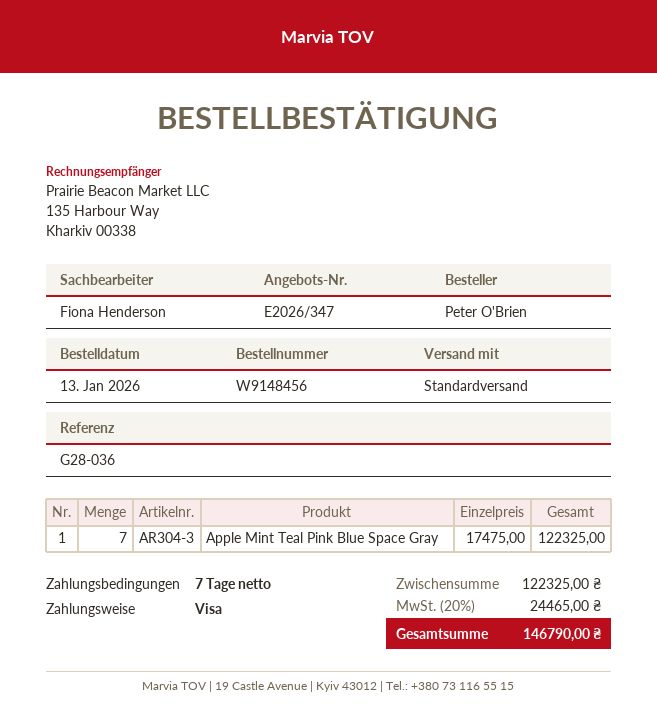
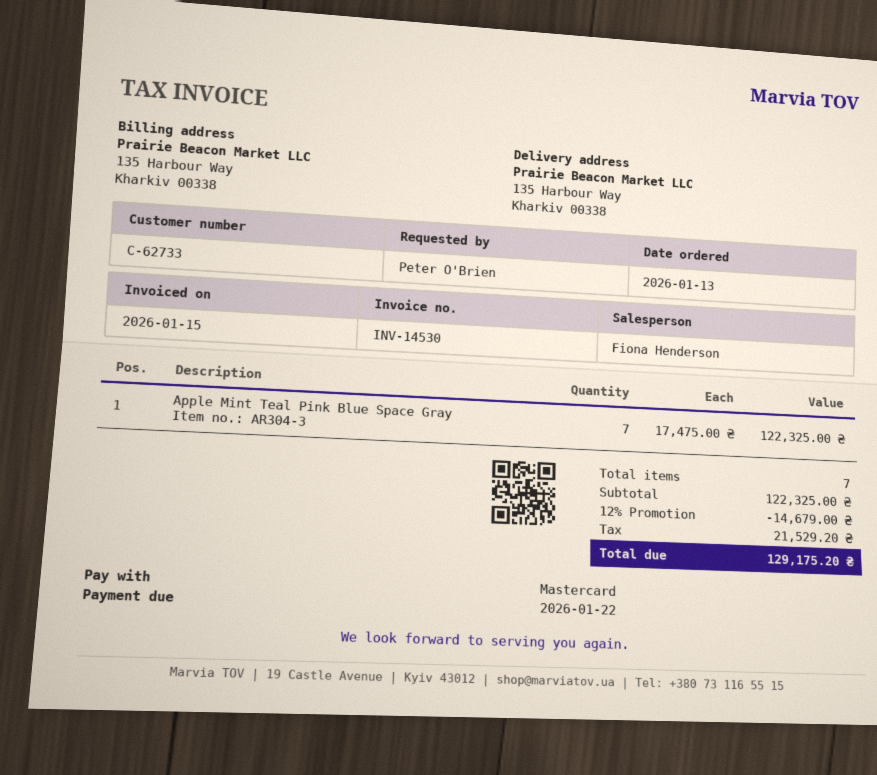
payment method: Visa -> Mastercard
discount: none -> 12% = 14679.00
tax: 24465.00 -> 21529.20
total: 146790.00 -> 129175.20

